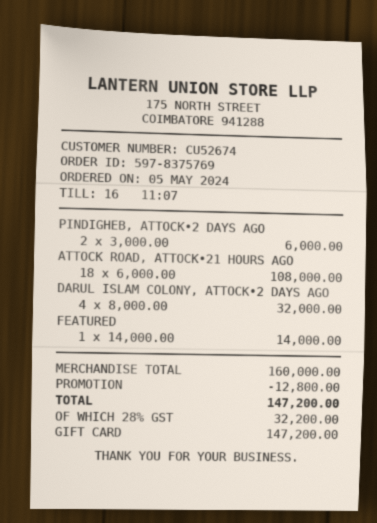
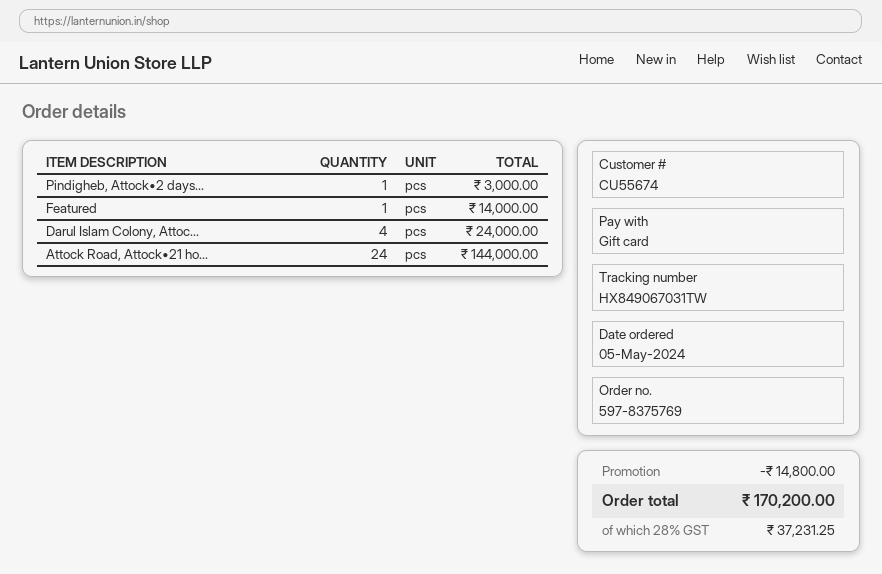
customer number: CU52674 -> CU55674
PINDIGHEB, ATTOCK•2 DAYS AGO: 2 for 6000.00 -> 1 for 3000.00
ATTOCK ROAD, ATTOCK•21 HOURS AGO: 18 for 108000.00 -> 24 for 144000.00
DARUL ISLAM COLONY, ATTOCK•2 DAYS AGO: 4 for 32000.00 -> 4 for 24000.00
discount: 12800.00 -> 14800.00
tax: 28% = 32200.00 -> 28% = 37231.25
total: 147200.00 -> 170200.00

